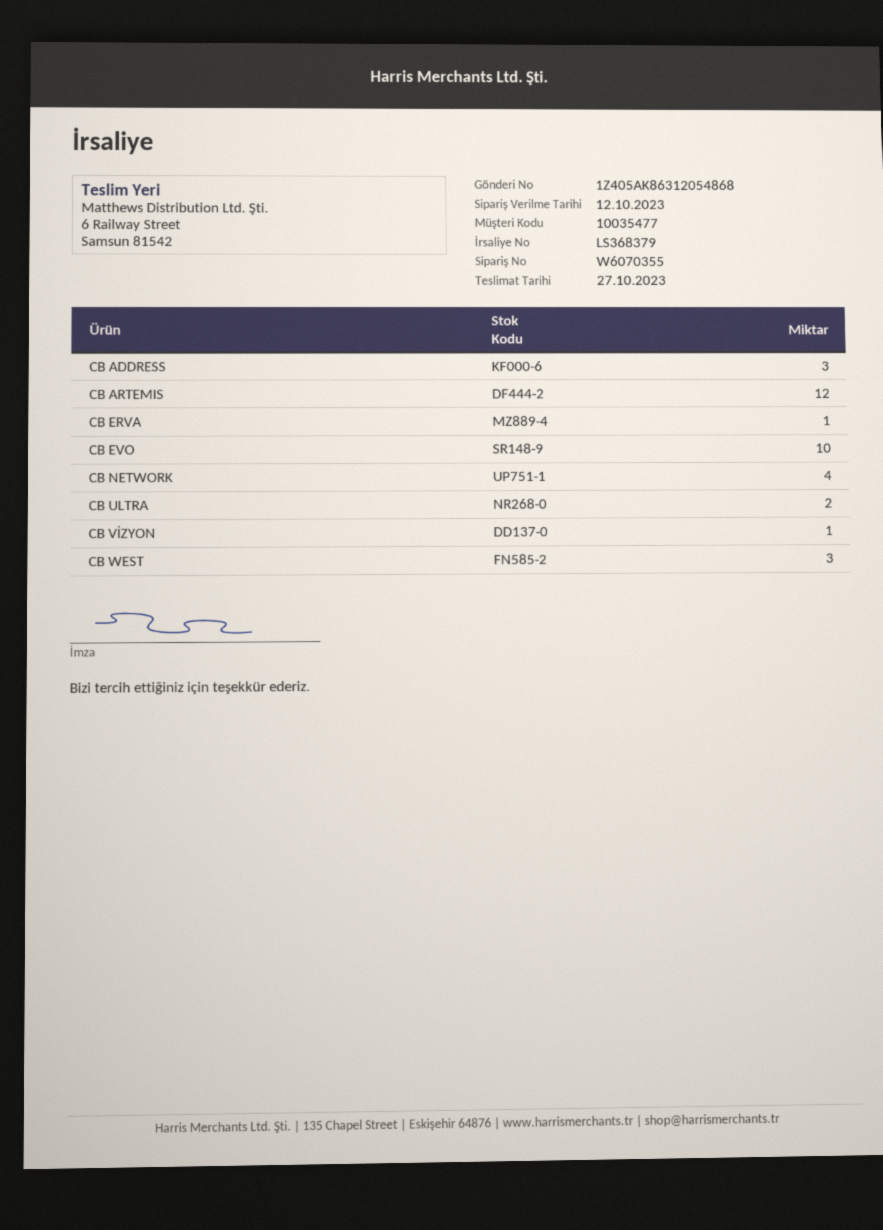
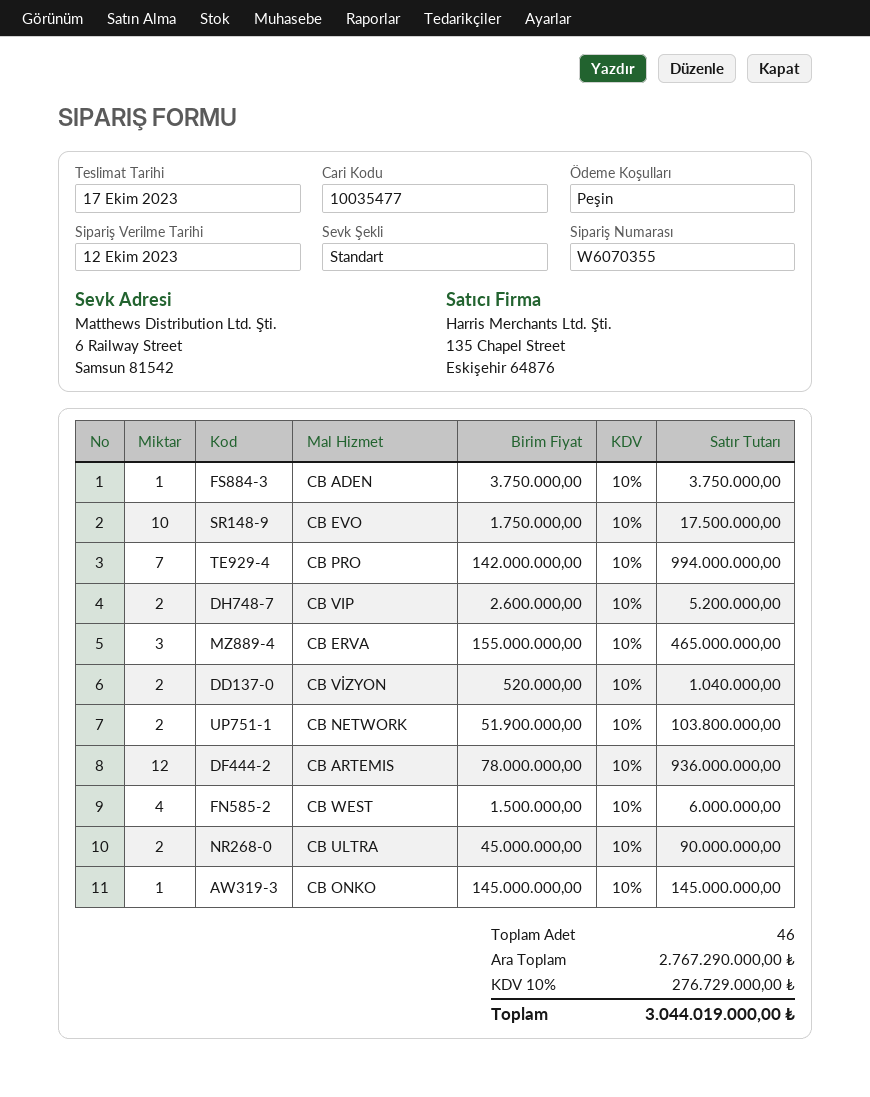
delivery date: 2023-10-27 -> 2023-10-17
CB ADDRESS: 3 -> none
CB ERVA: 1 -> 3
CB NETWORK: 4 -> 2
CB VİZYON: 1 -> 2
CB WEST: 3 -> 4
CB ADEN: none -> 1
CB PRO: none -> 7
CB VIP: none -> 2
CB ONKO: none -> 1

